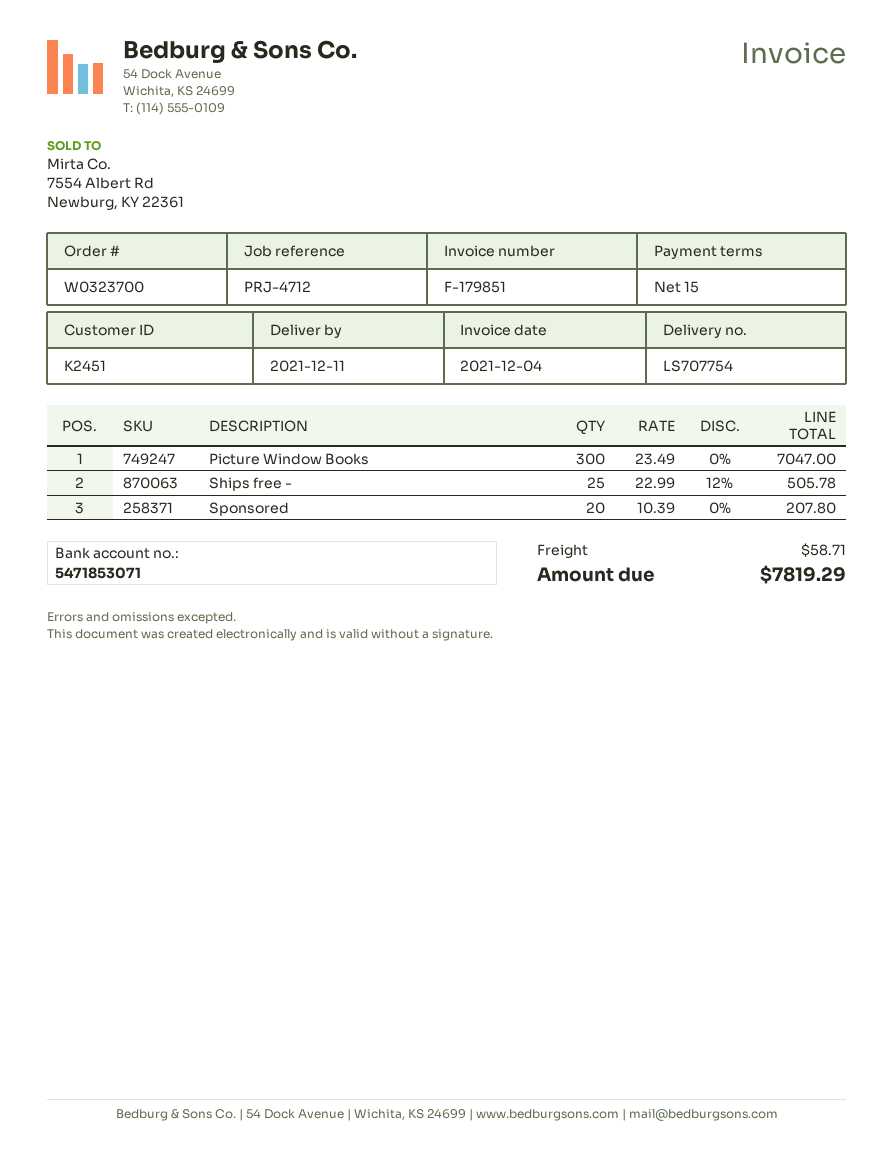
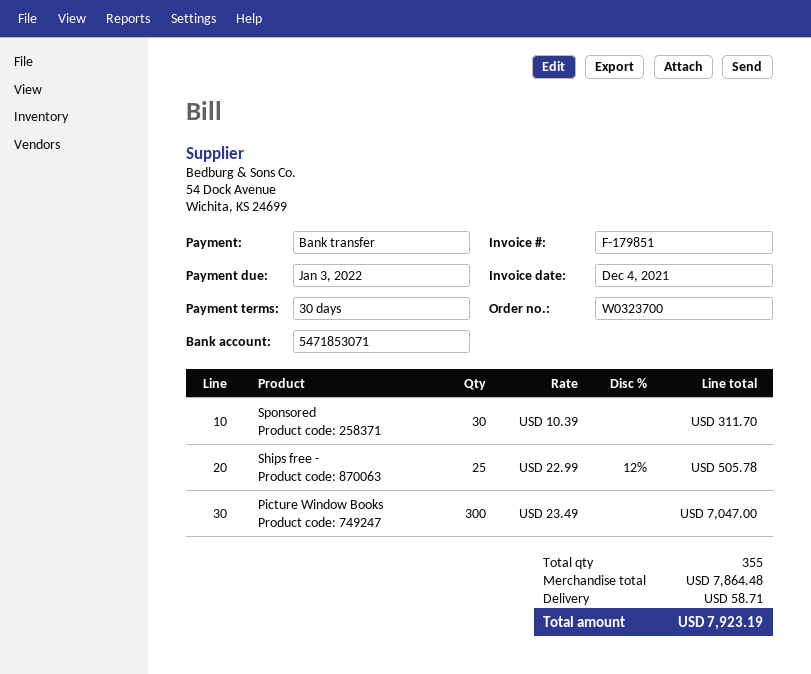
payment terms: 15 days -> 30 days
Sponsored: 20 x 10.39 = 207.80 -> 30 x 10.39 = 311.70
total: 7819.29 -> 7923.19

